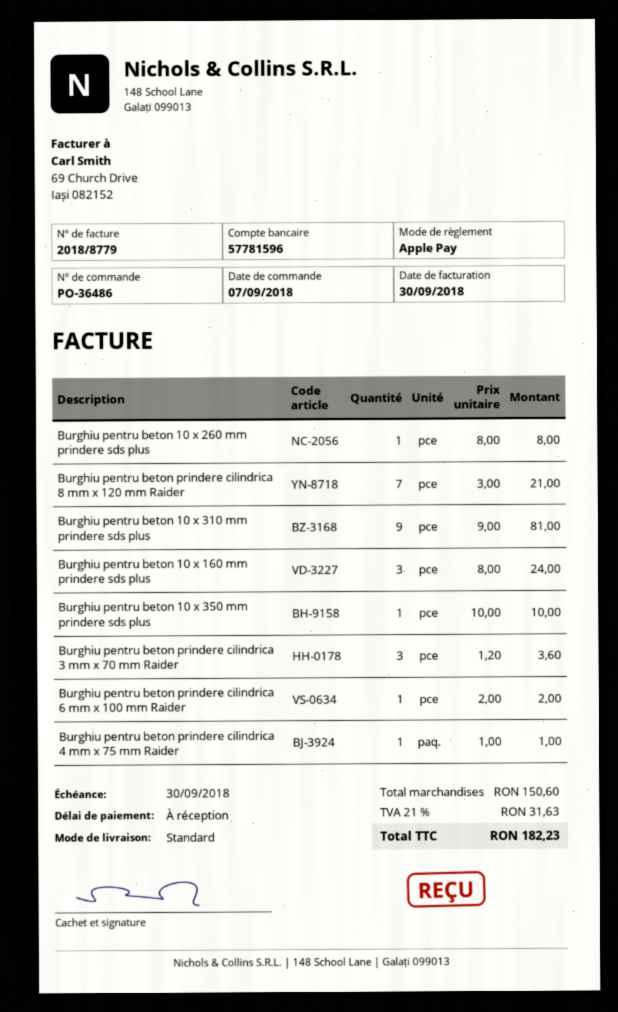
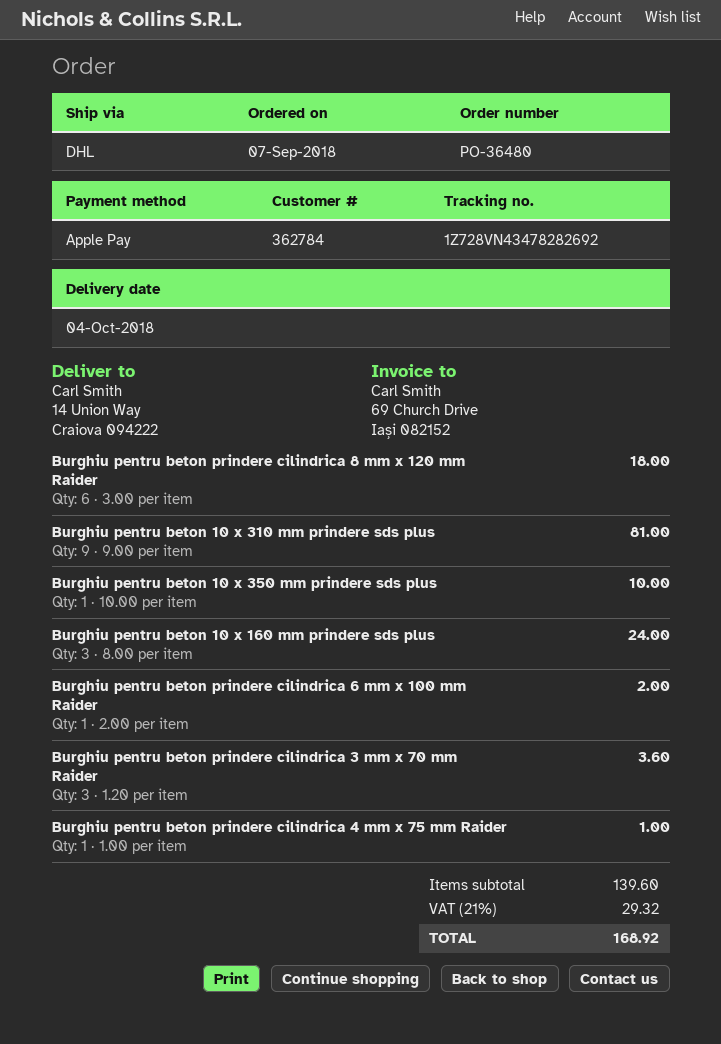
order number: PO-36486 -> PO-36480
shipping method: standard -> DHL
Burghiu pentru beton 10 x 260 mm prindere sds plus: 1 x 8.00 = 8.00 -> none
Burghiu pentru beton prindere cilindrica 8 mm x 120 mm Raider: 7 x 3.00 = 21.00 -> 6 x 3.00 = 18.00
subtotal: 150.60 -> 139.60
tax: 21% = 31.63 -> 21% = 29.32
total: 182.23 -> 168.92

